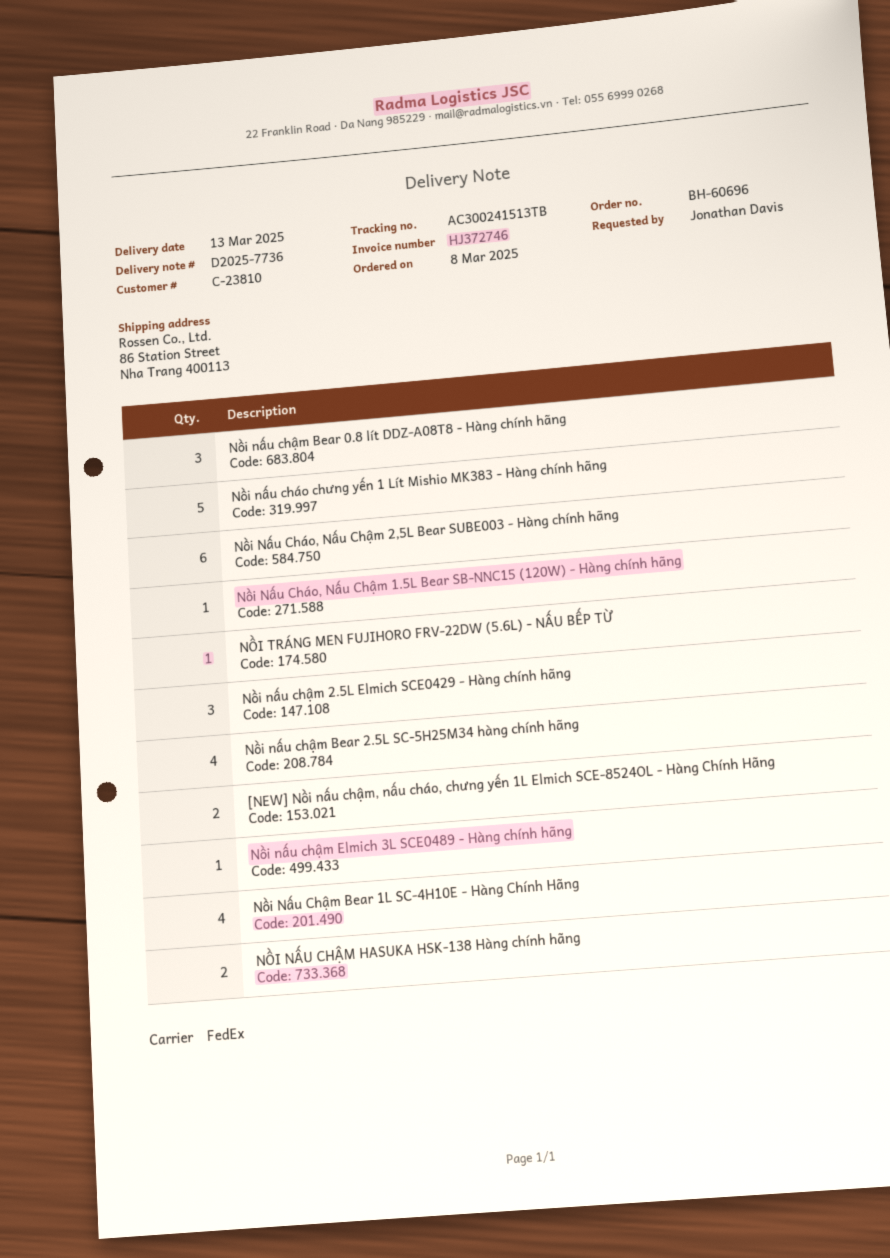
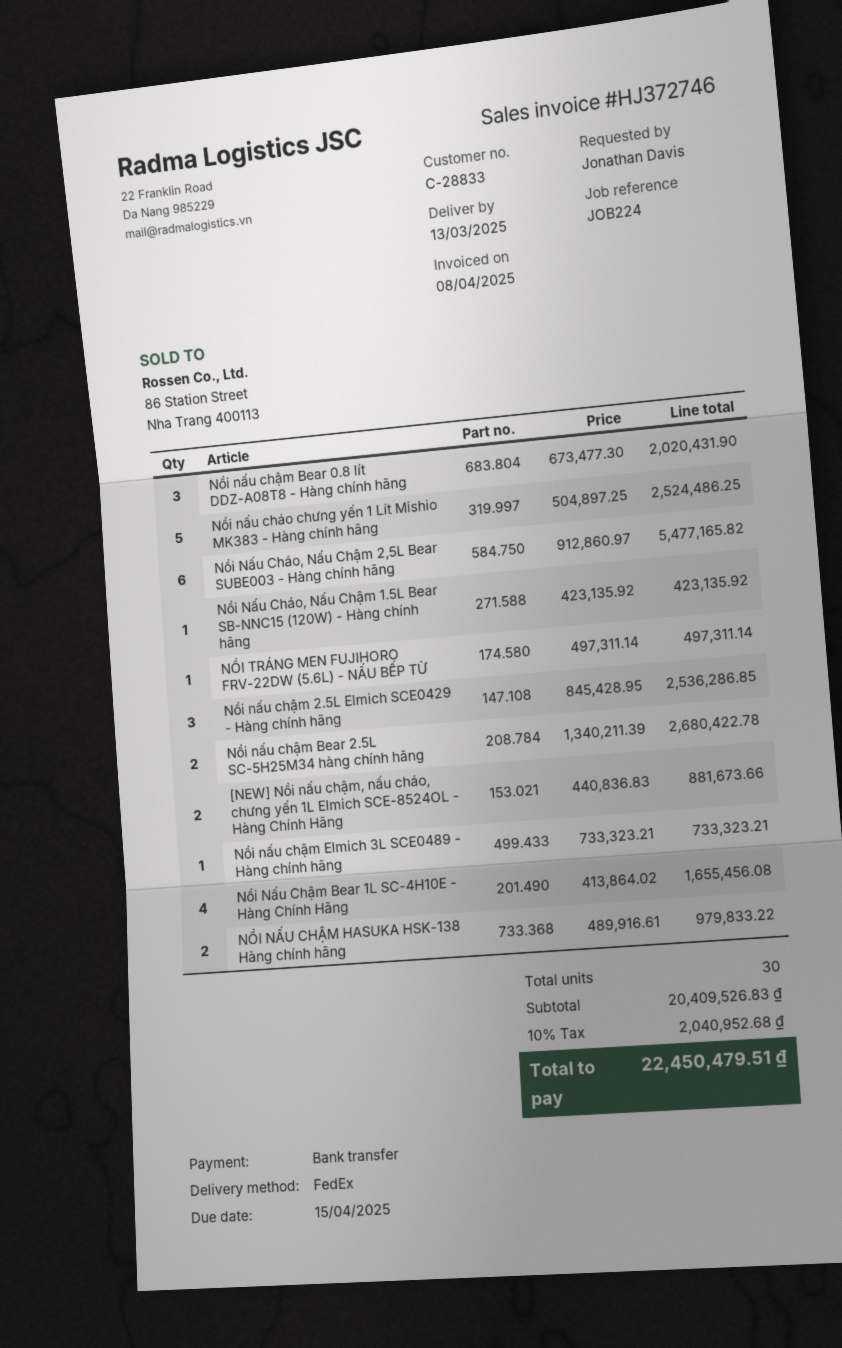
customer number: C-23810 -> C-28833
Nồi nấu chậm Bear 2.5L SC-5H25M34 hàng chính hãng: 4 -> 2

